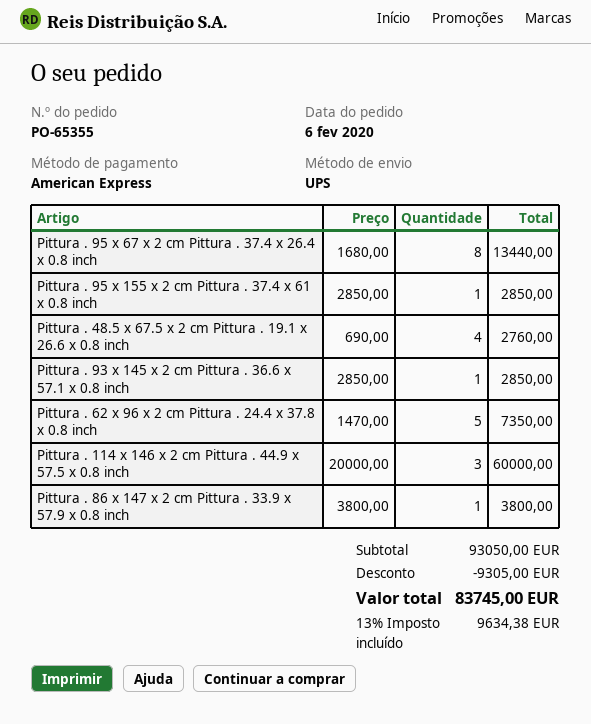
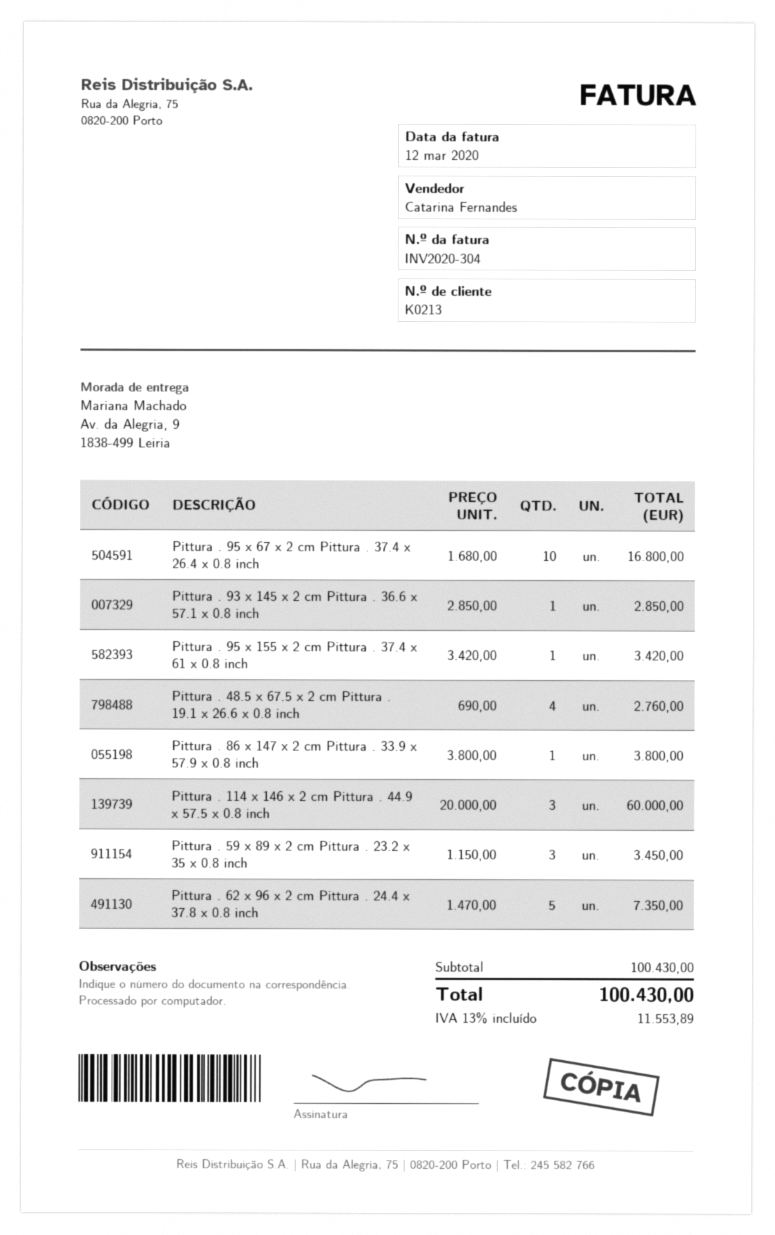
Pittura . 95 x 67 x 2 cm Pittura . 37.4 x 26.4 x 0.8 inch: 8 x 1680.00 = 13440.00 -> 10 x 1680.00 = 16800.00
Pittura . 95 x 155 x 2 cm Pittura . 37.4 x 61 x 0.8 inch: 1 x 2850.00 = 2850.00 -> 1 x 3420.00 = 3420.00
Pittura . 59 x 89 x 2 cm Pittura . 23.2 x 35 x 0.8 inch: none -> 3 x 1150.00 = 3450.00
subtotal: 93050.00 -> 100430.00
discount: 9305.00 -> none
tax: 13% = 9634.38 -> 13% = 11553.89
total: 83745.00 -> 100430.00

